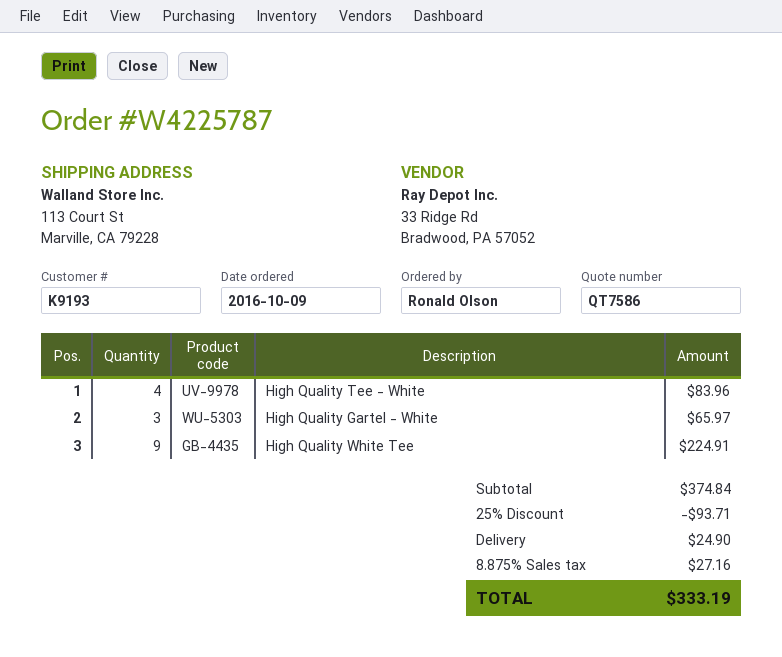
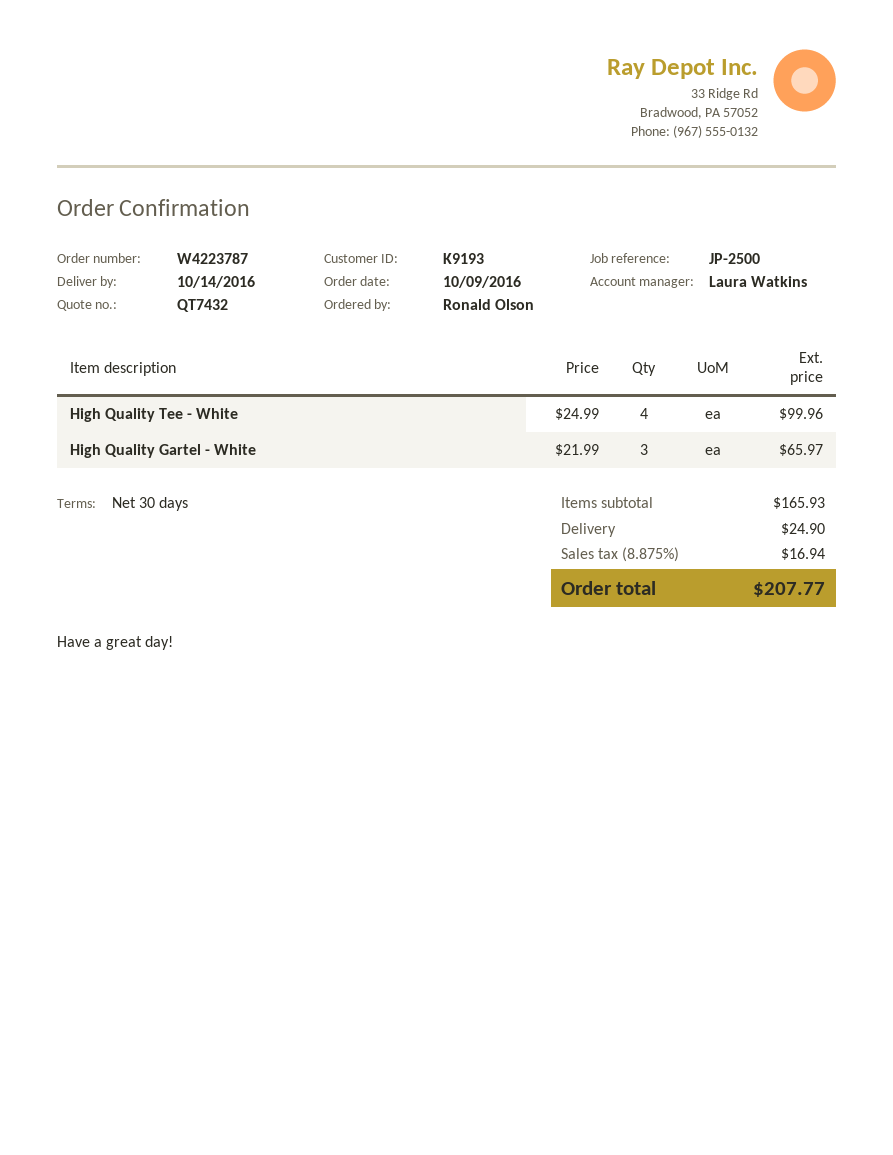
quote number: QT7586 -> QT7432
order number: W4225787 -> W4223787
High Quality Tee - White: 4 for 83.96 -> 4 for 99.96
High Quality White Tee: 9 for 224.91 -> none
subtotal: 374.84 -> 165.93
discount: 25% = 93.71 -> none
tax: 8.875% = 27.16 -> 8.875% = 16.94
total: 333.19 -> 207.77

